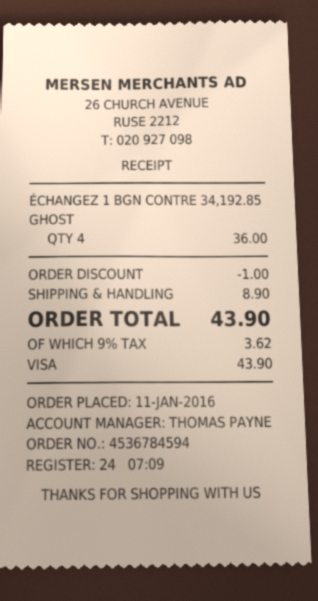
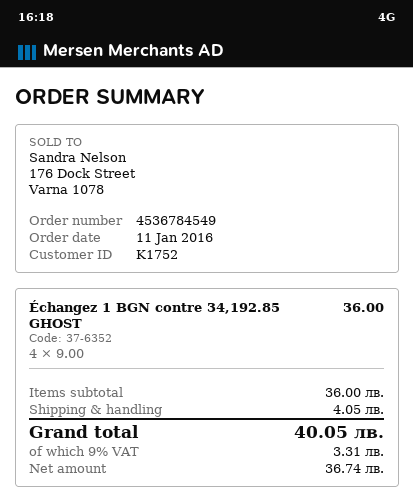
order number: 4536784594 -> 4536784549
discount: 1.00 -> none
shipping: 8.90 -> 4.05
tax: 9% = 3.62 -> 9% = 3.31
total: 43.90 -> 40.05

